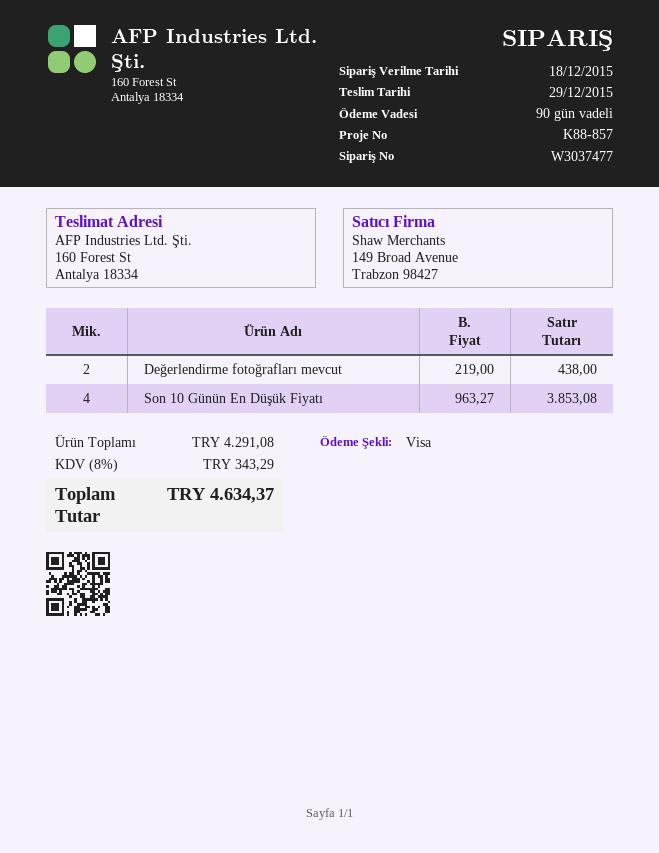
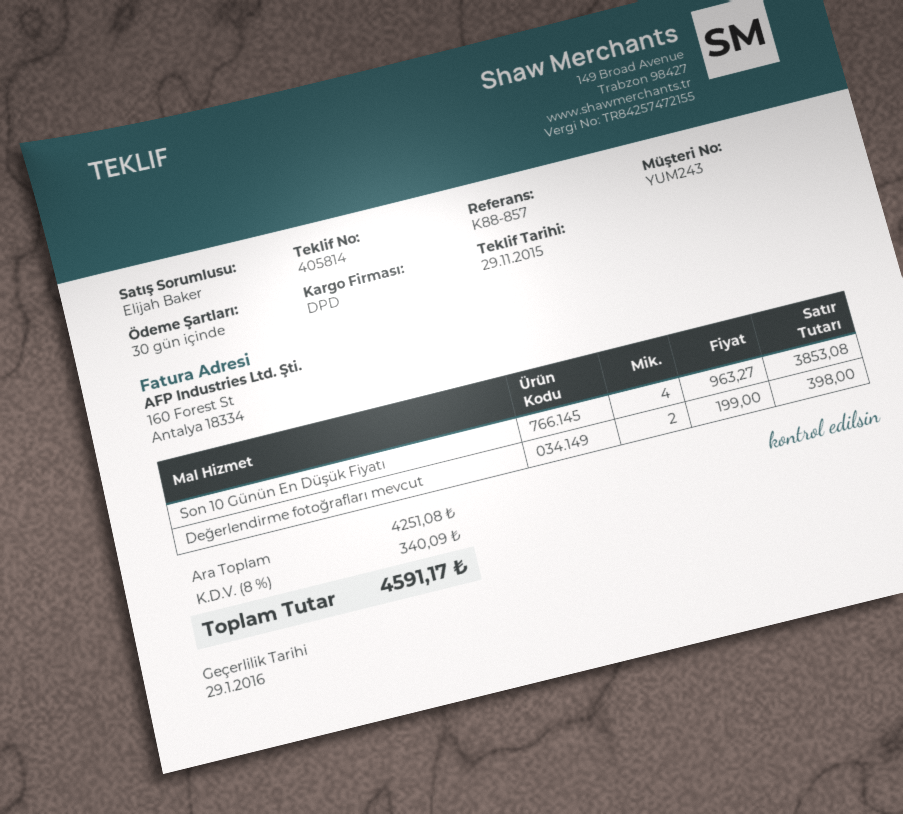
payment terms: 90 days -> 30 days
Değerlendirme fotoğrafları mevcut: 2 x 219.00 = 438.00 -> 2 x 199.00 = 398.00
subtotal: 4291.08 -> 4251.08
tax: 8% = 343.29 -> 8% = 340.09
total: 4634.37 -> 4591.17

